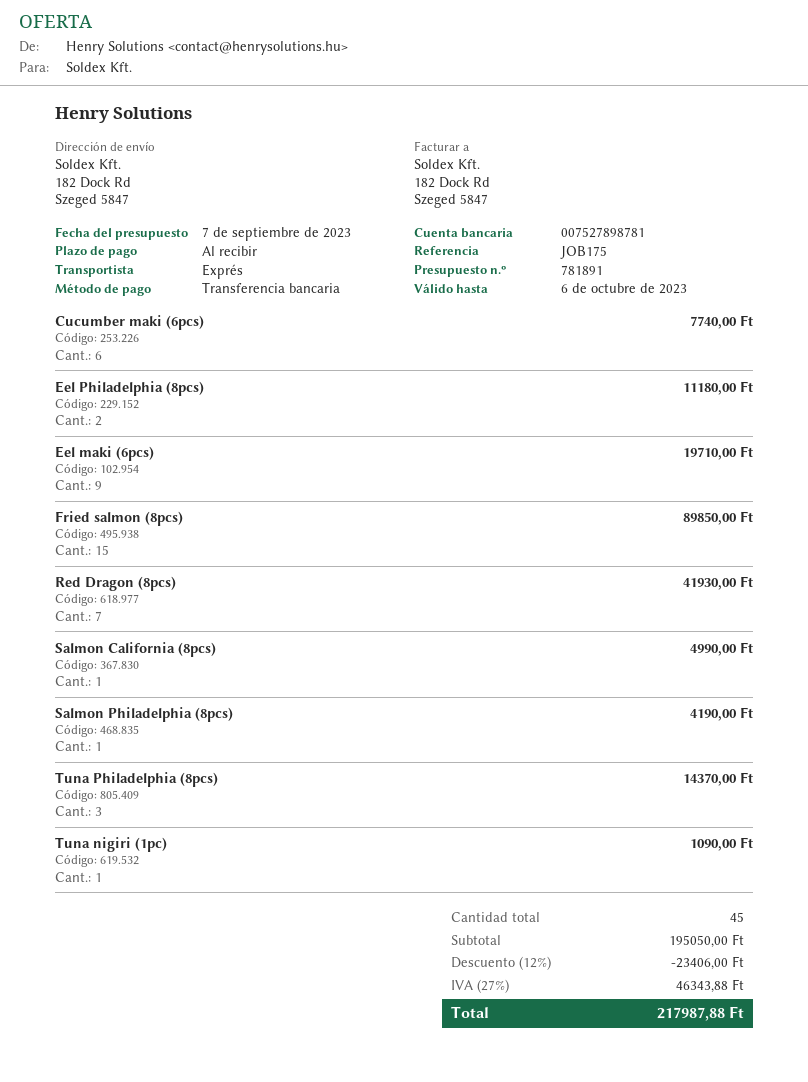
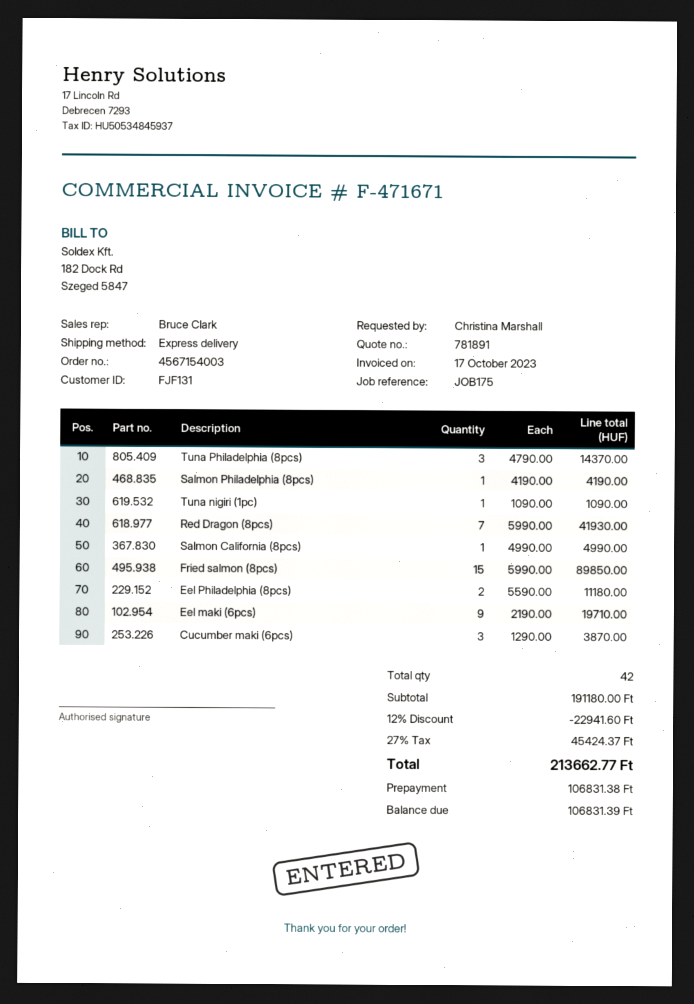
Cucumber maki (6pcs): 6 for 7740.00 -> 3 for 3870.00
total quantity: 45 -> 42
subtotal: 195050.00 -> 191180.00
discount: 12% = 23406.00 -> 12% = 22941.60
tax: 27% = 46343.88 -> 27% = 45424.37
total: 217987.88 -> 213662.77

